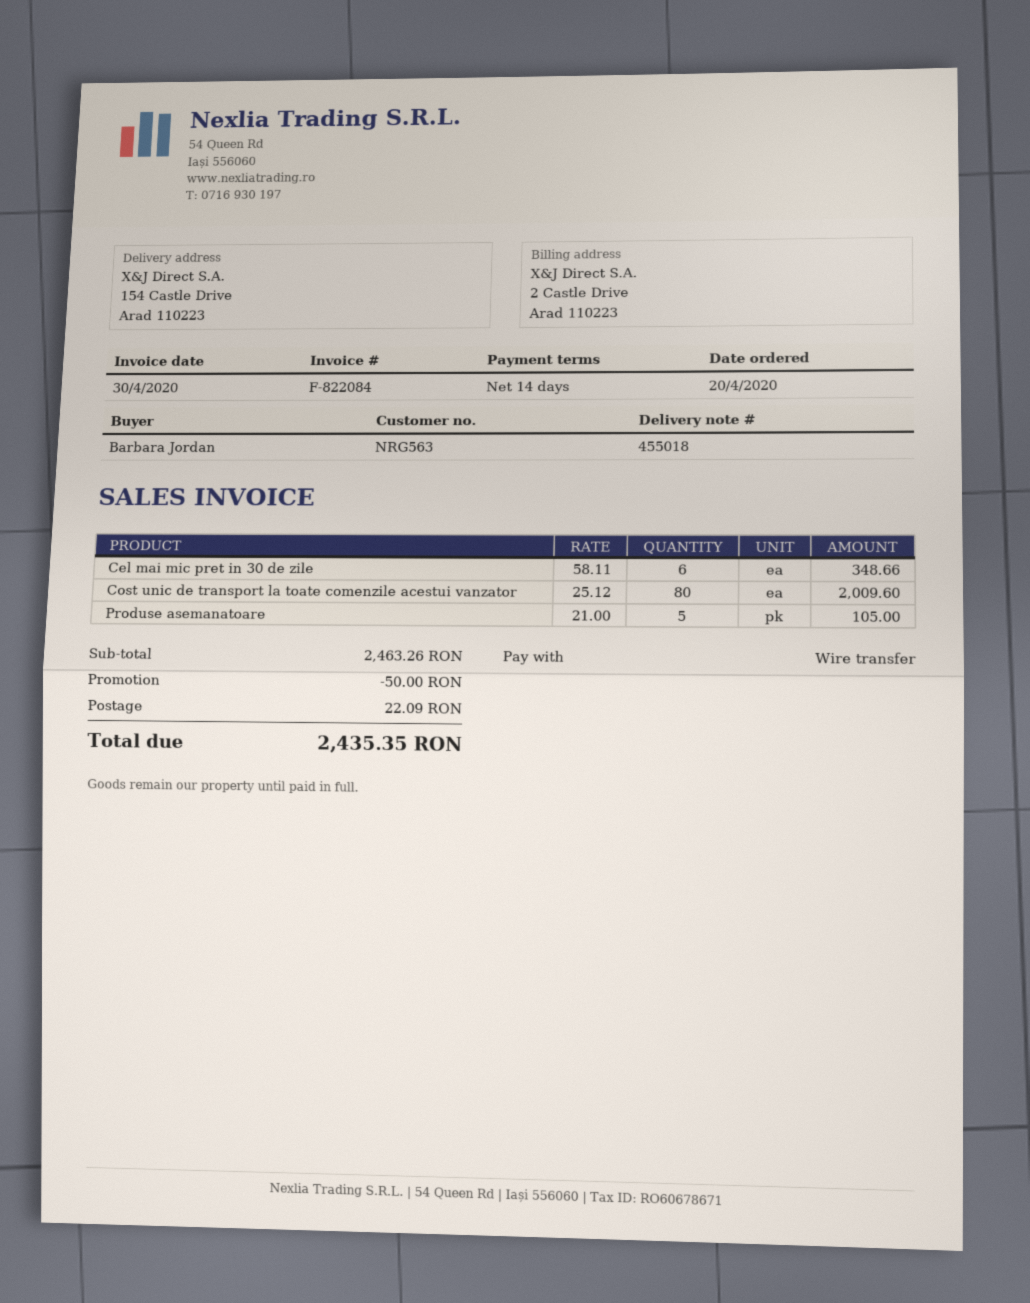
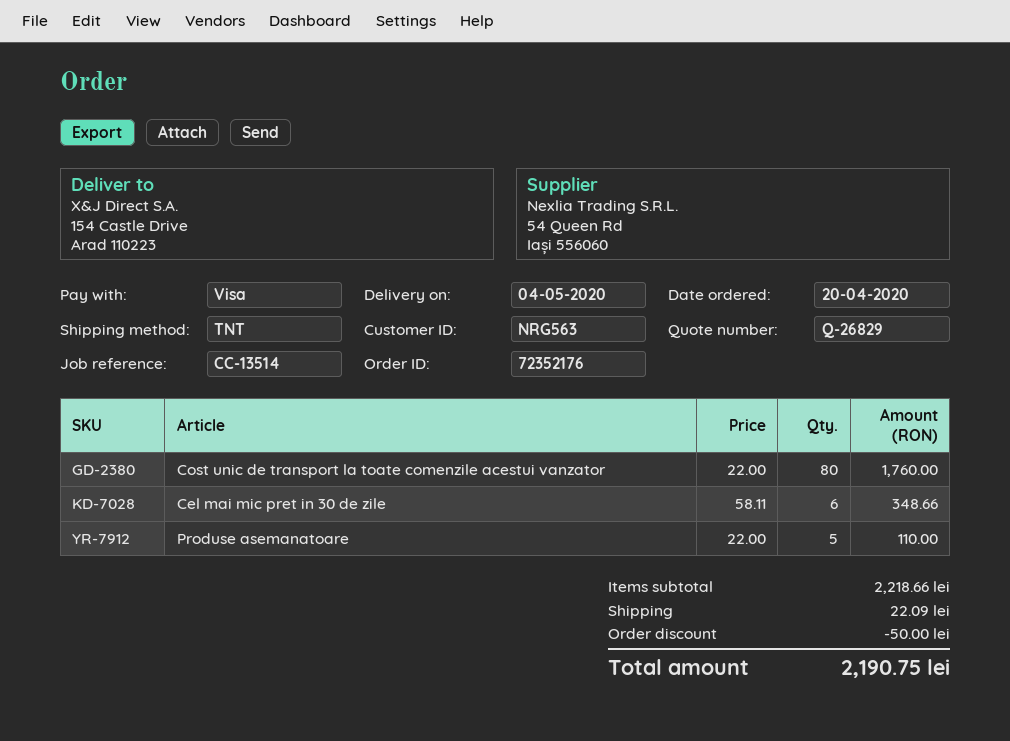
payment method: bank transfer -> Visa
Cost unic de transport la toate comenzile acestui vanzator: 80 x 25.12 = 2009.60 -> 80 x 22.00 = 1760.00
Produse asemanatoare: 5 x 21.00 = 105.00 -> 5 x 22.00 = 110.00
subtotal: 2463.26 -> 2218.66
total: 2435.35 -> 2190.75

